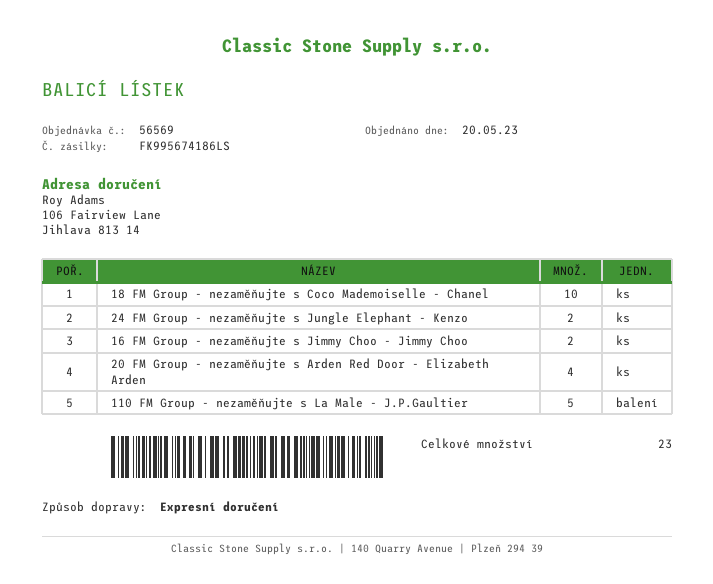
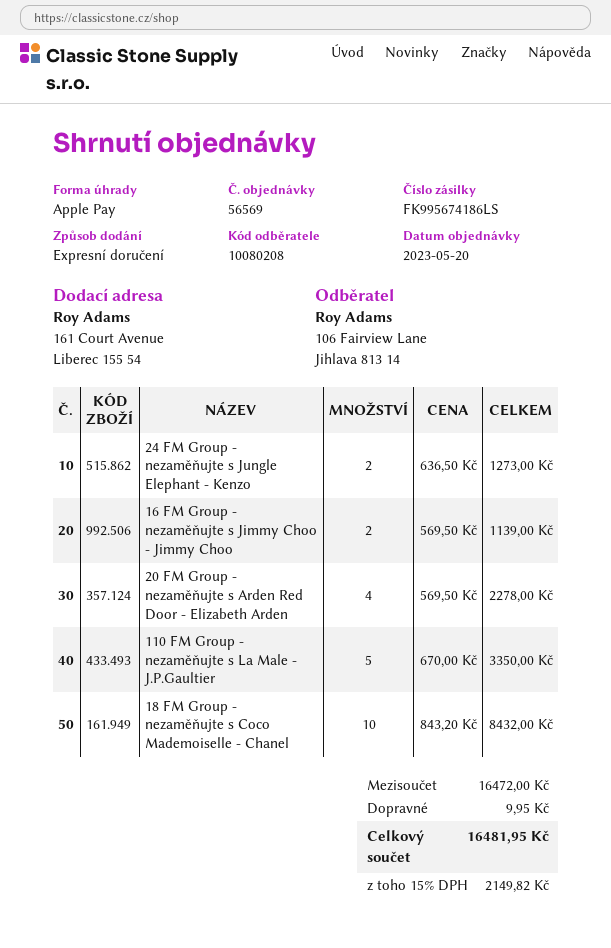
ship to: 106 Fairview Lane, Jihlava 813 14 -> 161 Court Avenue, Liberec 155 54

